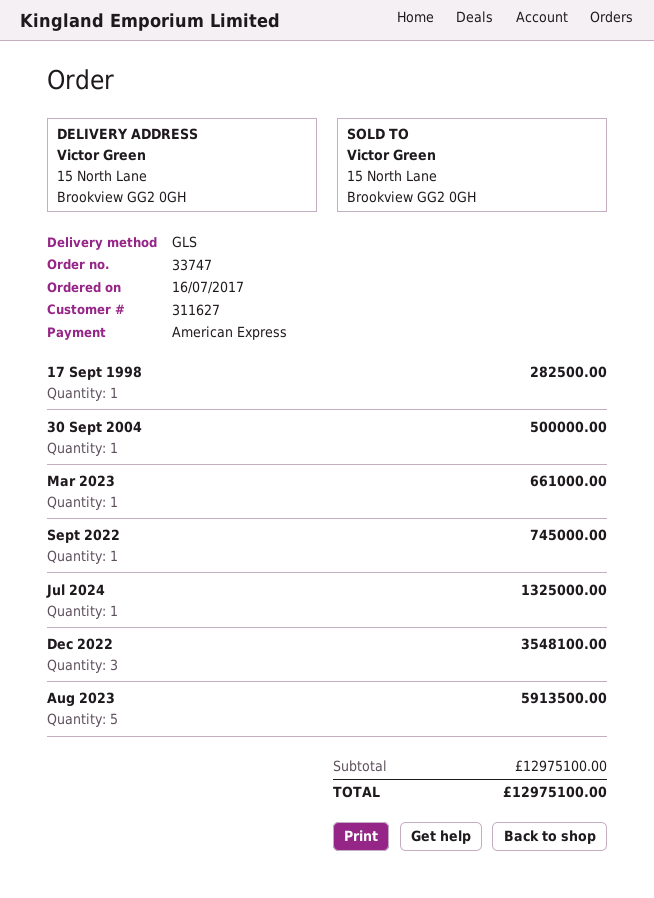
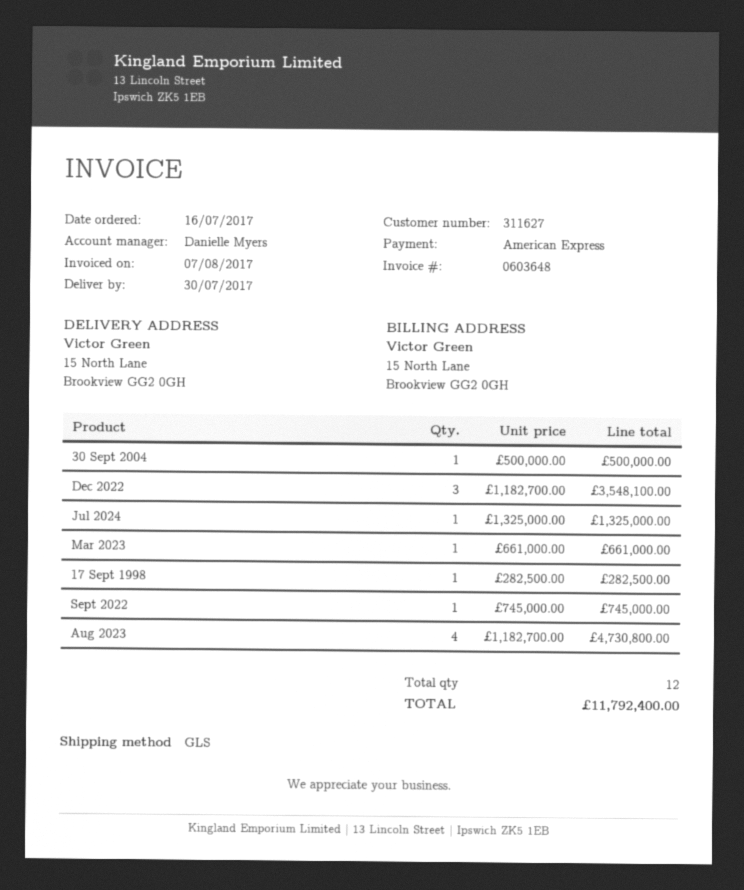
Aug 2023: 5 for 5913500.00 -> 4 for 4730800.00
total: 12975100.00 -> 11792400.00

